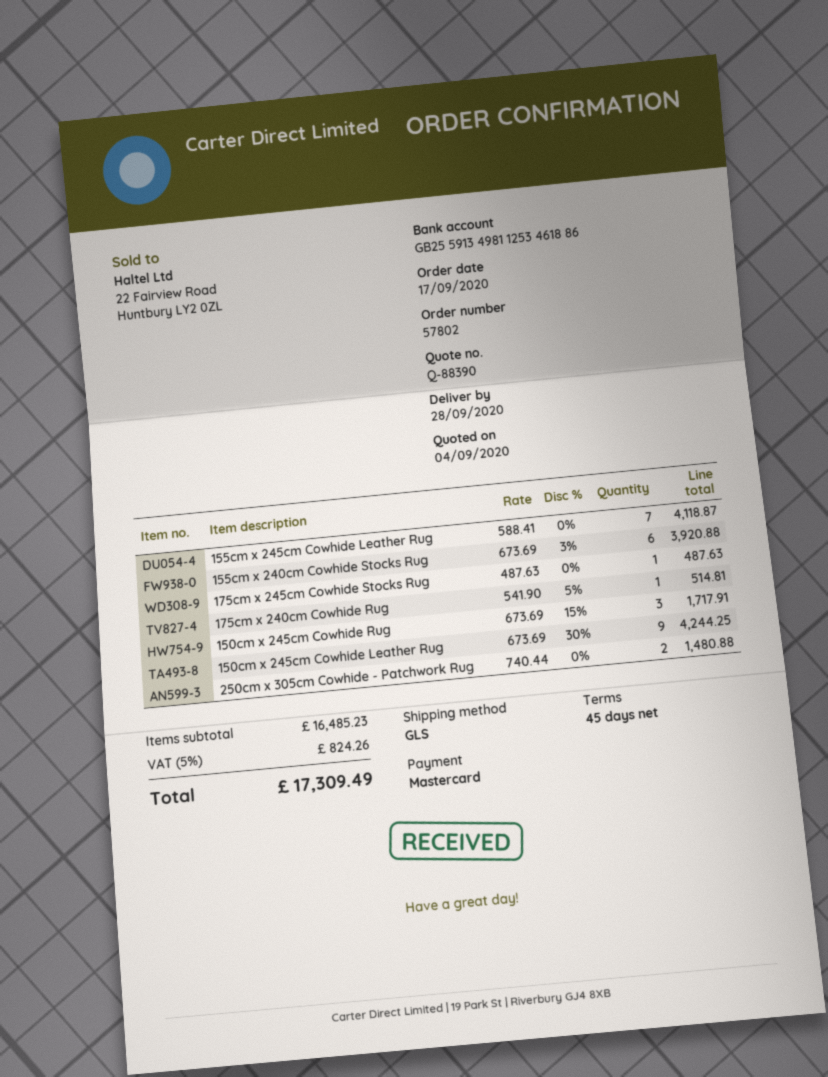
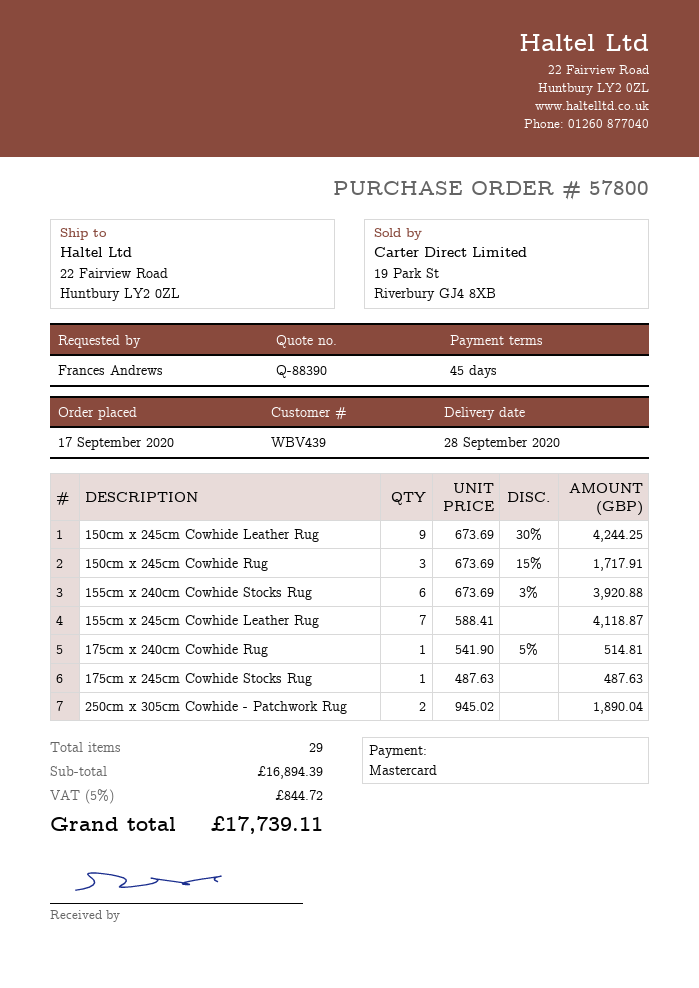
order number: 57802 -> 57800
250cm x 305cm Cowhide - Patchwork Rug: 2 x 740.44 = 1480.88 -> 2 x 945.02 = 1890.04
subtotal: 16485.23 -> 16894.39
tax: 5% = 824.26 -> 5% = 844.72
total: 17309.49 -> 17739.11

